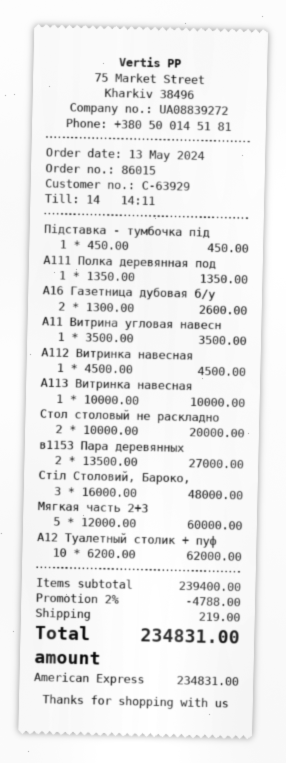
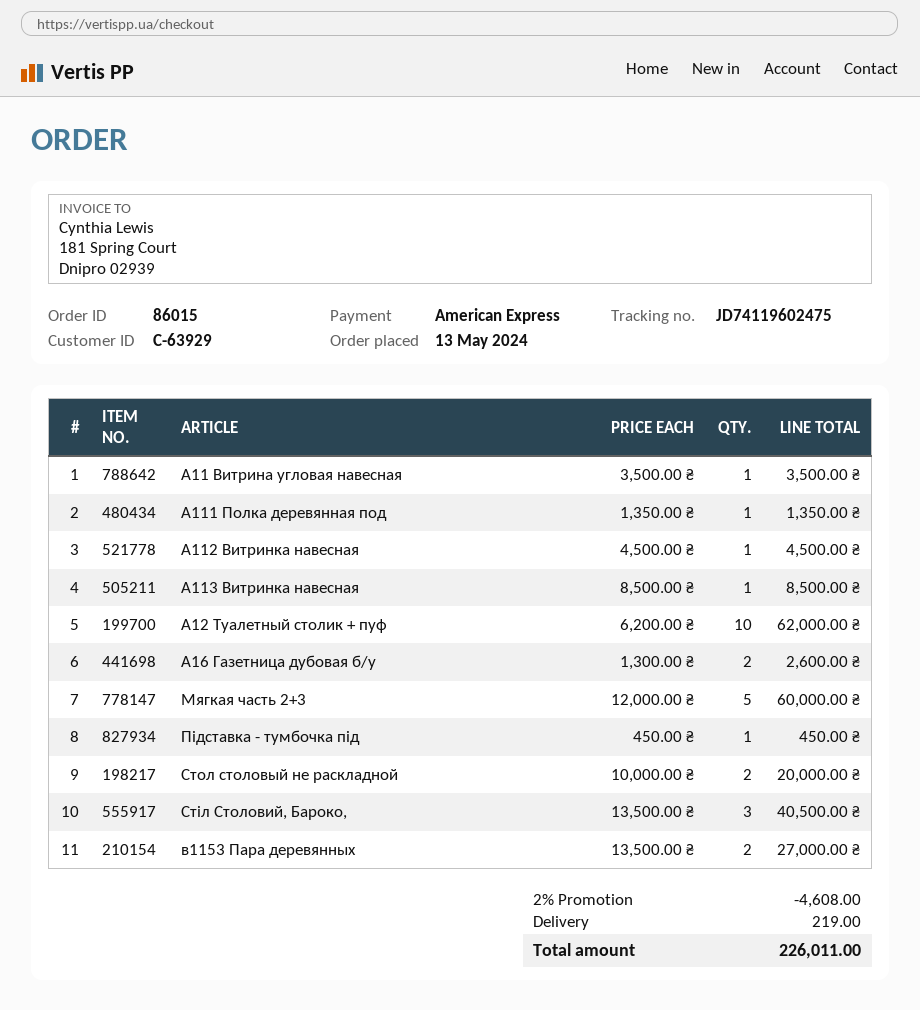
А113 Витринка навесная: 1 x 10000.00 = 10000.00 -> 1 x 8500.00 = 8500.00
Стіл Столовий, Бароко,: 3 x 16000.00 = 48000.00 -> 3 x 13500.00 = 40500.00
discount: 2% = 4788.00 -> 2% = 4608.00
total: 234831.00 -> 226011.00

